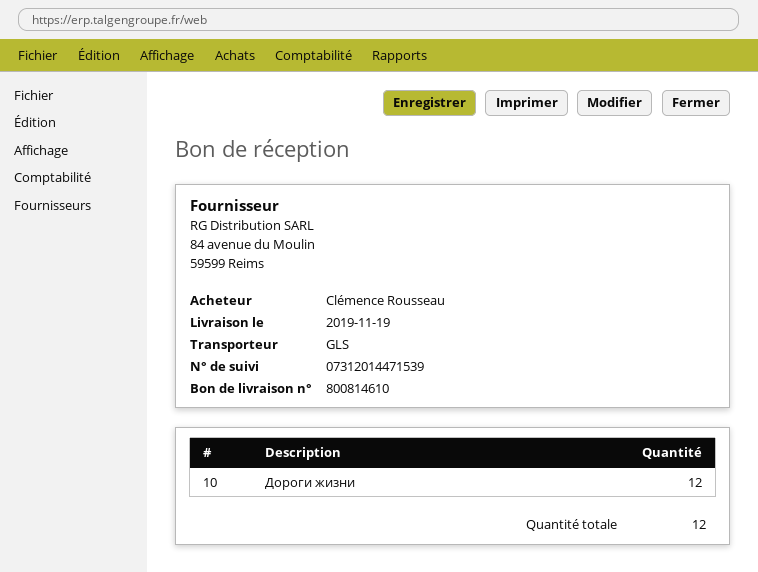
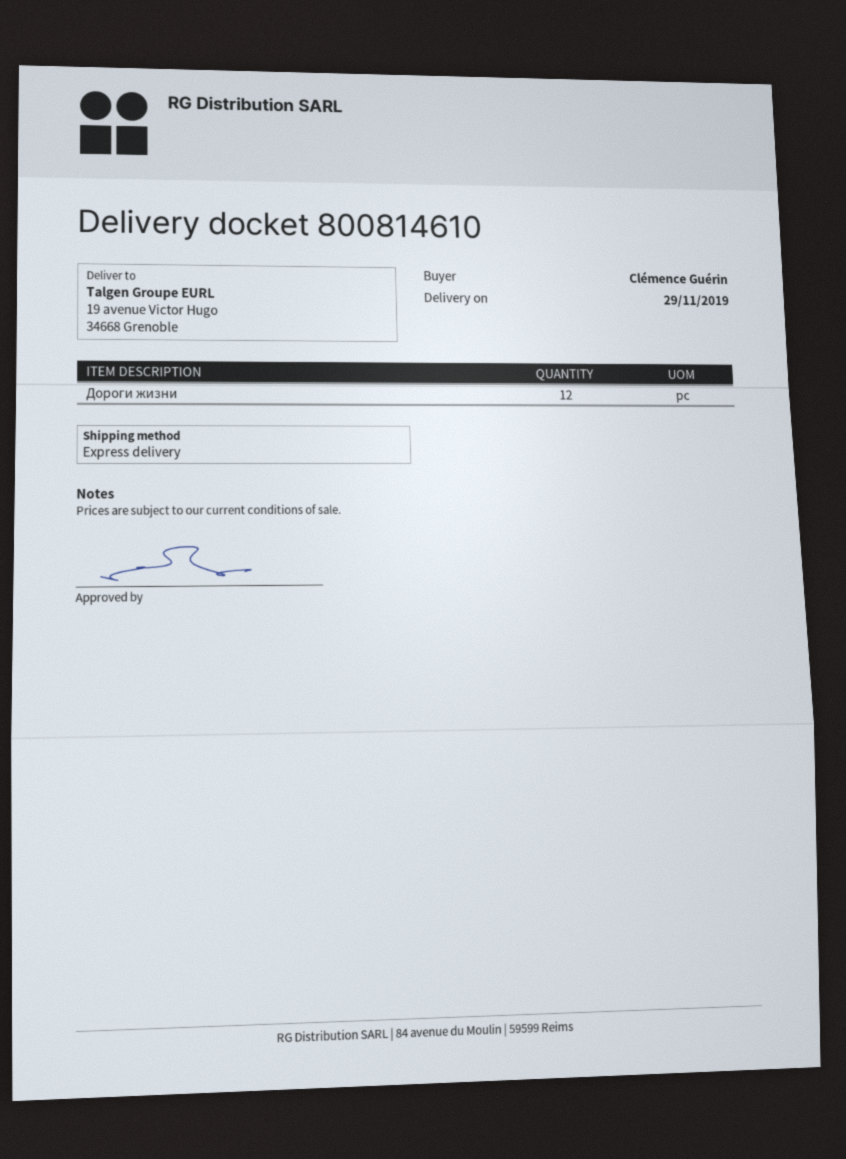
delivery date: 2019-11-19 -> 2019-11-29
ordered by: Clémence Rousseau -> Clémence Guérin
shipping method: GLS -> express

